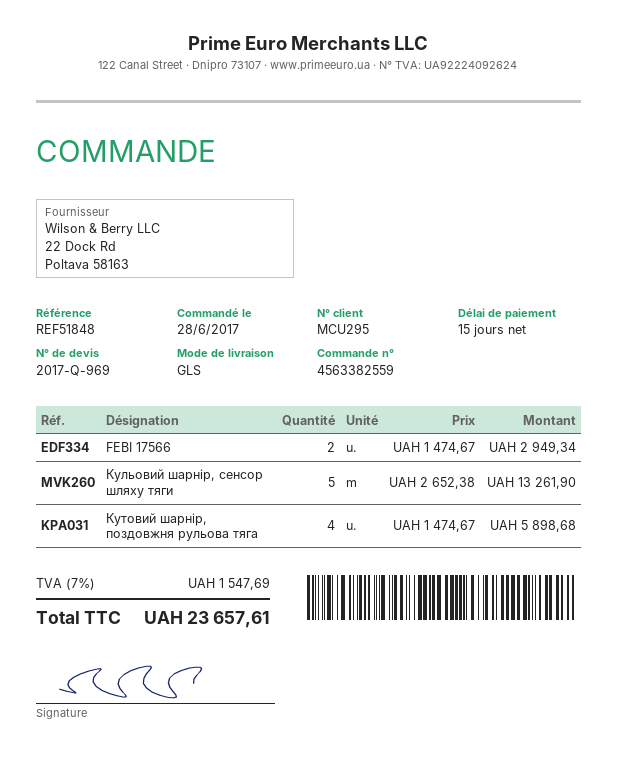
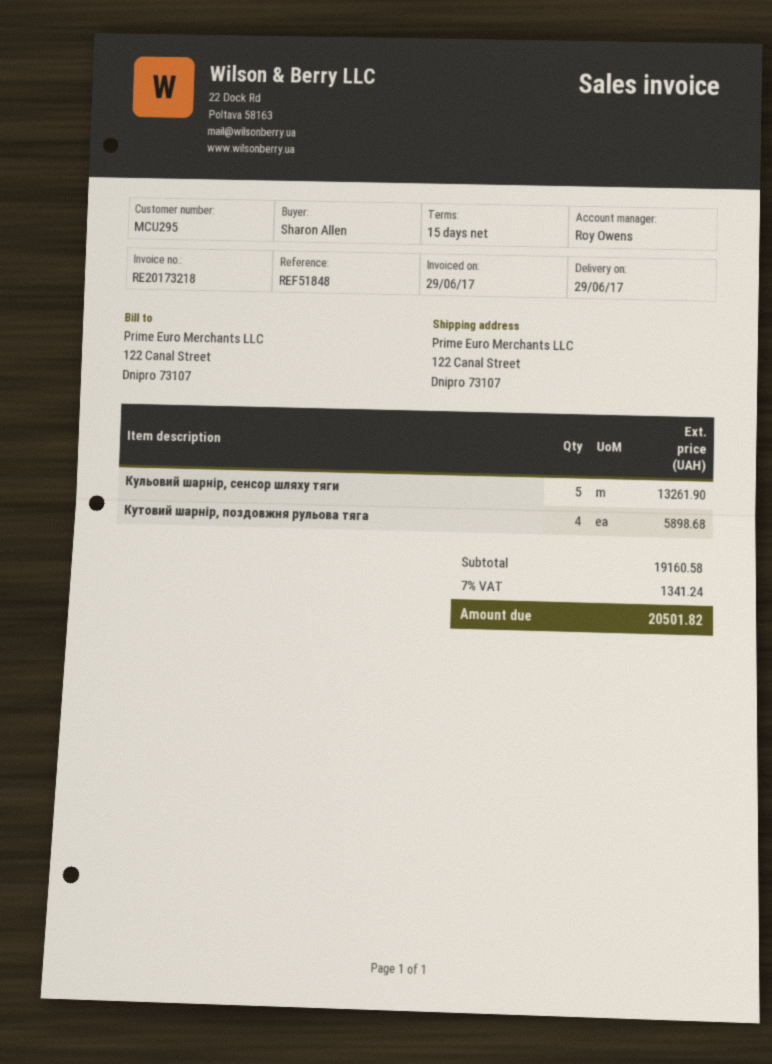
FEBI 17566: 2 for 2949.34 -> none
tax: 7% = 1547.69 -> 7% = 1341.24
total: 23657.61 -> 20501.82

